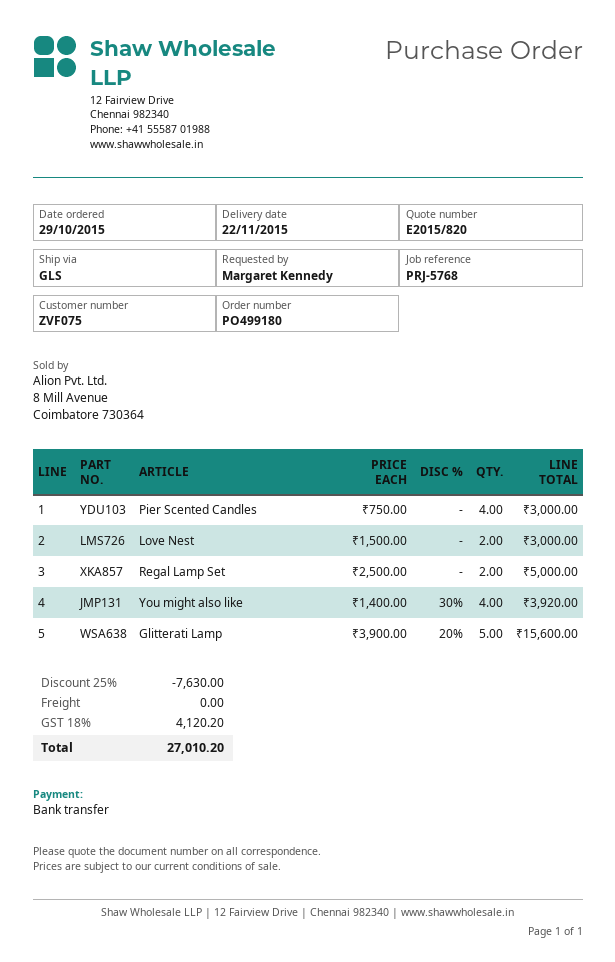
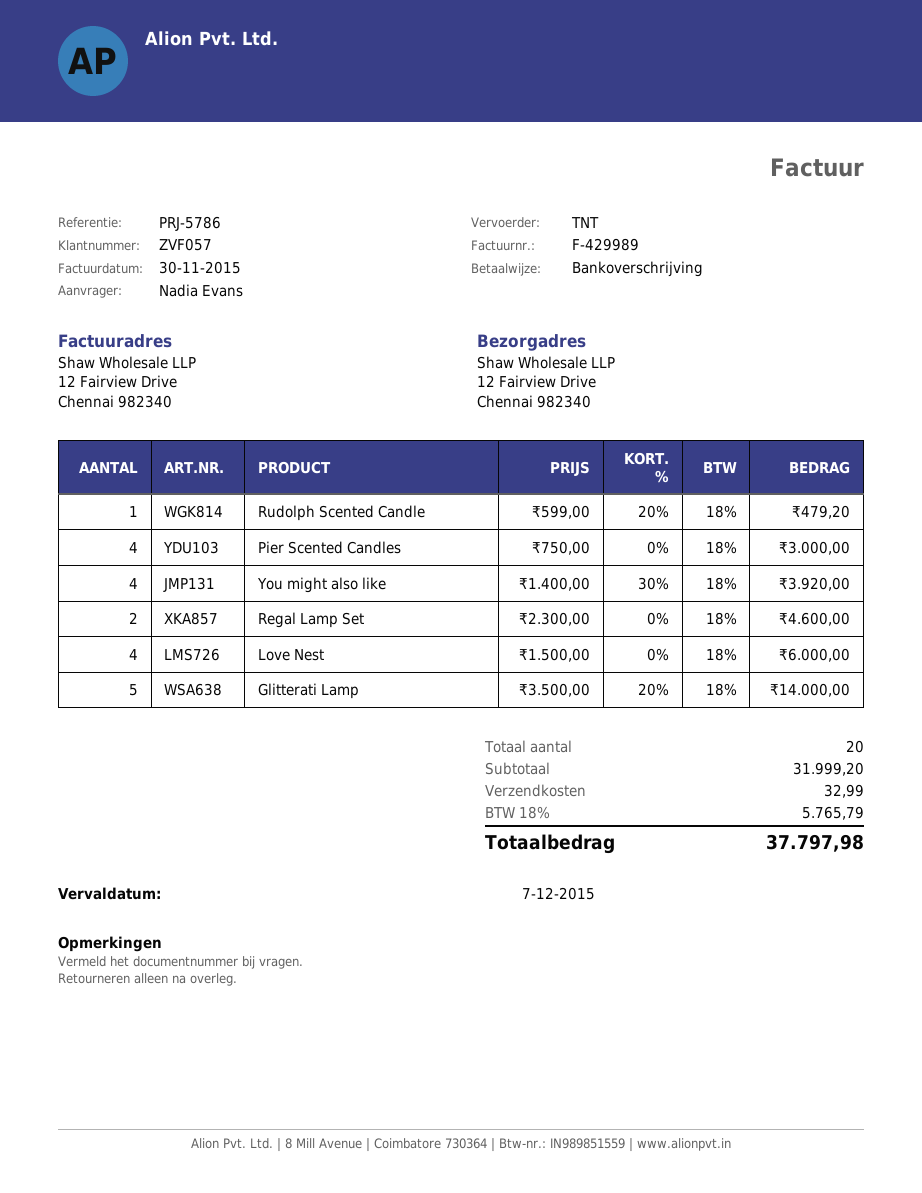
customer number: ZVF075 -> ZVF057
reference: PRJ-5768 -> PRJ-5786
ordered by: Margaret Kennedy -> Nadia Evans
shipping method: GLS -> TNT
Love Nest: 2 x 1500.00 = 3000.00 -> 4 x 1500.00 = 6000.00
Regal Lamp Set: 2 x 2500.00 = 5000.00 -> 2 x 2300.00 = 4600.00
Glitterati Lamp: 5 x 3900.00 - 20% = 15600.00 -> 5 x 3500.00 - 20% = 14000.00
Rudolph Scented Candle: none -> 1 x 599.00 - 20% = 479.20
discount: 25% = 7630.00 -> none
shipping: 0.00 -> 32.99
tax: 18% = 4120.20 -> 18% = 5765.79
total: 27010.20 -> 37797.98

